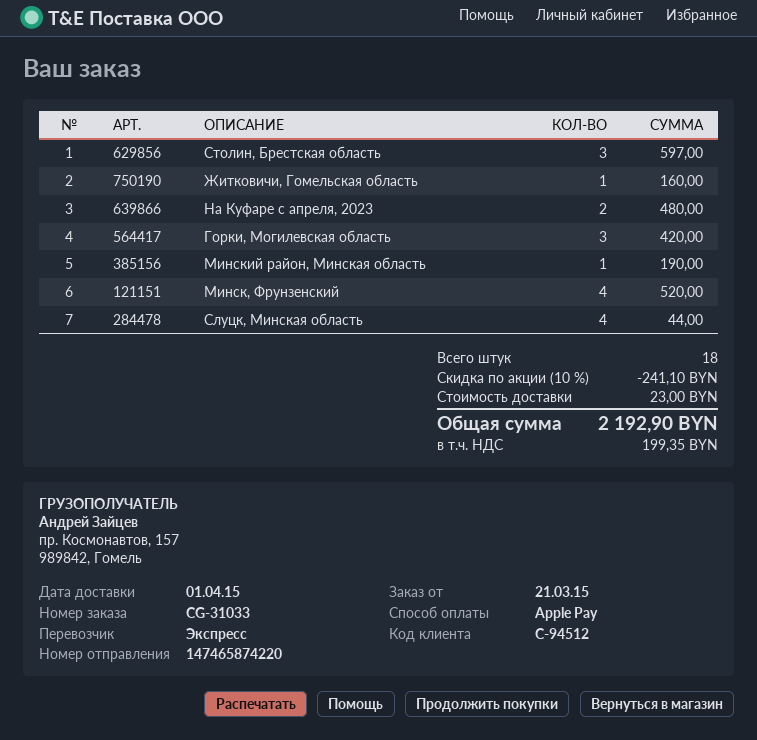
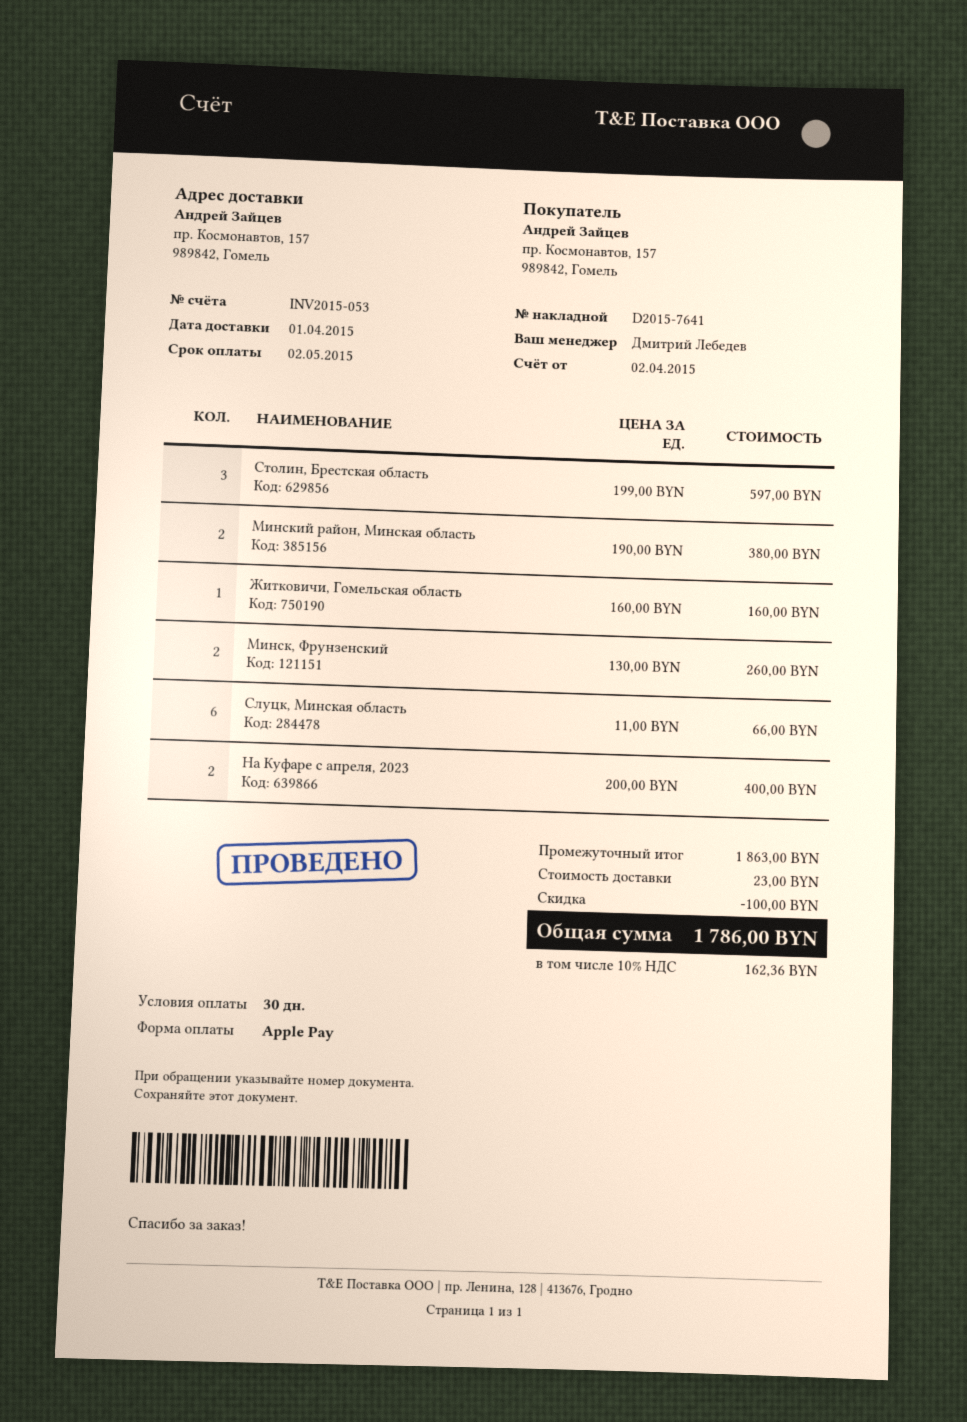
На Куфаре с апреля, 2023: 2 for 480.00 -> 2 for 400.00
Горки, Могилевская область: 3 for 420.00 -> none
Минский район, Минская область: 1 for 190.00 -> 2 for 380.00
Минск, Фрунзенский: 4 for 520.00 -> 2 for 260.00
Слуцк, Минская область: 4 for 44.00 -> 6 for 66.00
discount: 241.10 -> 100.00
tax: 199.35 -> 162.36
total: 2192.90 -> 1786.00

